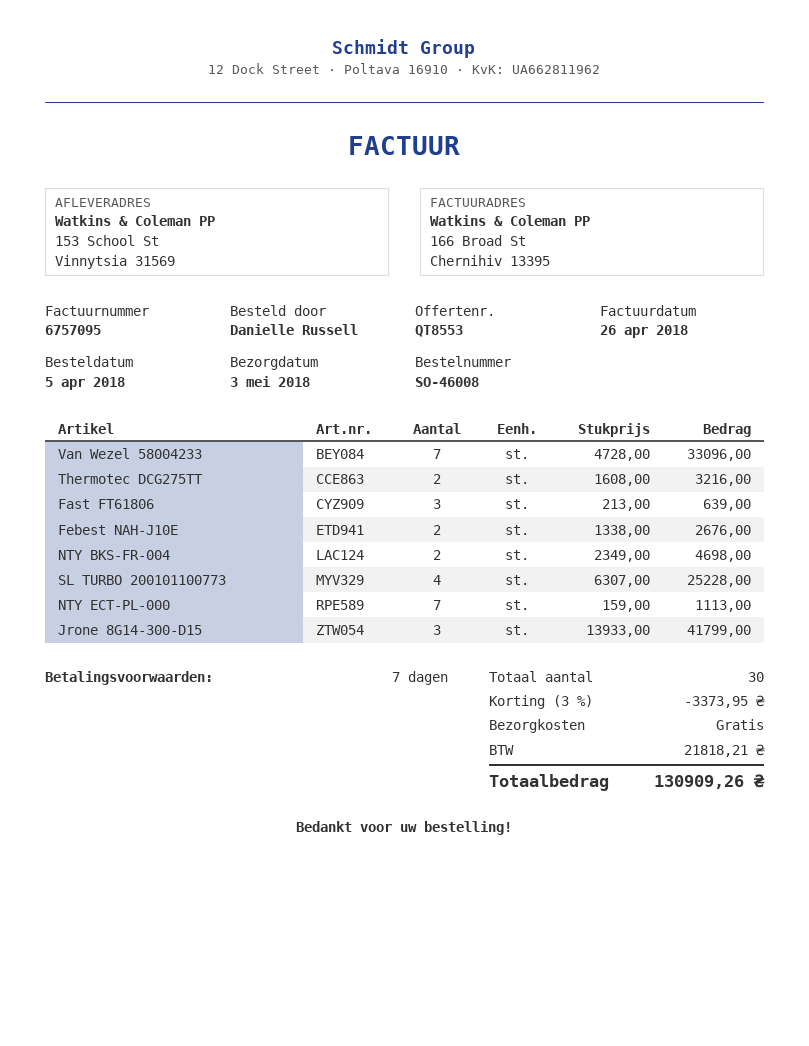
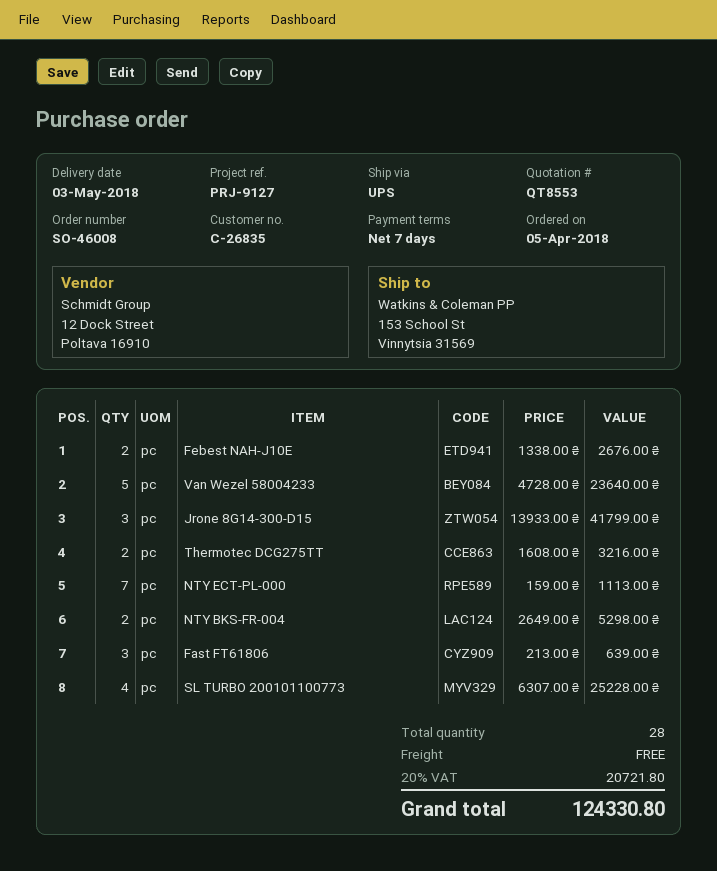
Van Wezel 58004233: 7 x 4728.00 = 33096.00 -> 5 x 4728.00 = 23640.00
NTY BKS-FR-004: 2 x 2349.00 = 4698.00 -> 2 x 2649.00 = 5298.00
total quantity: 30 -> 28
discount: 3% = 3373.95 -> none
tax: 21818.21 -> 20721.80
total: 130909.26 -> 124330.80

